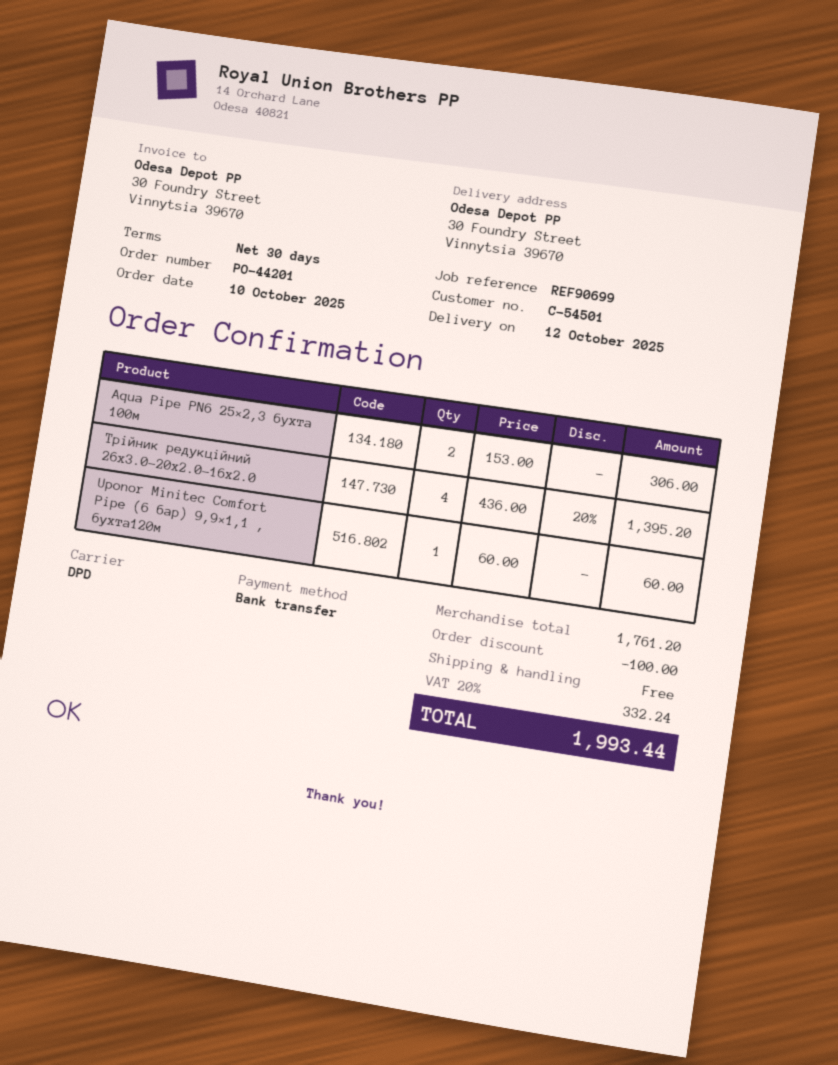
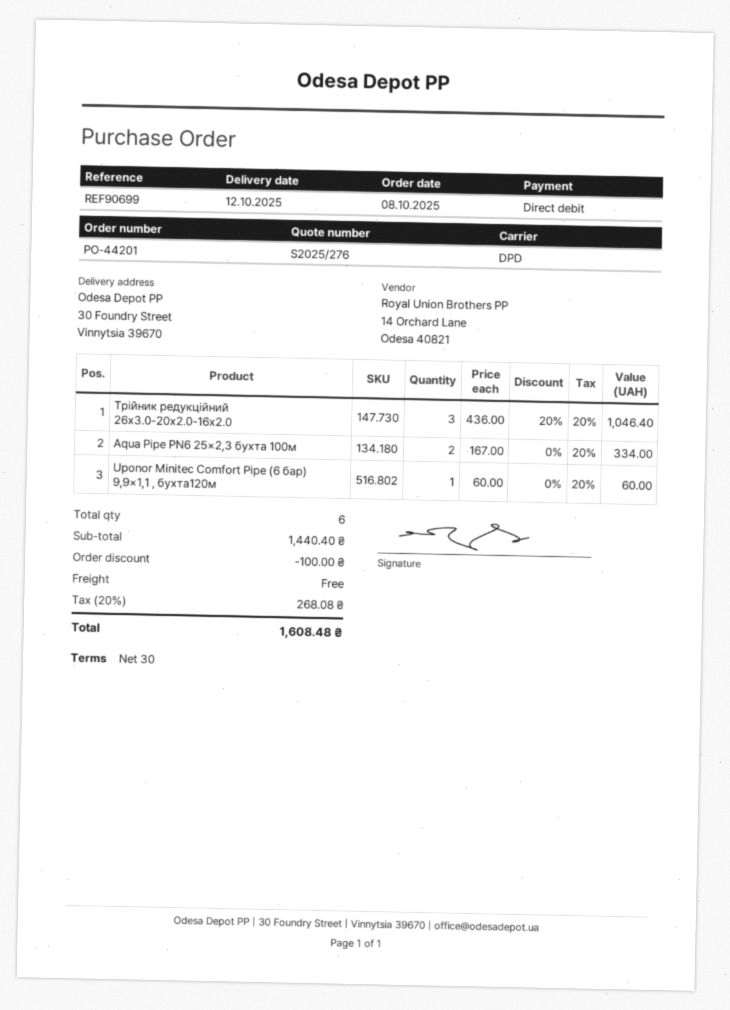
order date: 2025-10-10 -> 2025-10-08
payment method: bank transfer -> direct debit
Aqua Pipe PN6 25×2,3 бухта 100м: 2 x 153.00 = 306.00 -> 2 x 167.00 = 334.00
Трійник редукційний 26х3.0-20х2.0-16х2.0: 4 x 436.00 - 20% = 1395.20 -> 3 x 436.00 - 20% = 1046.40
subtotal: 1761.20 -> 1440.40
tax: 20% = 332.24 -> 20% = 268.08
total: 1993.44 -> 1608.48

